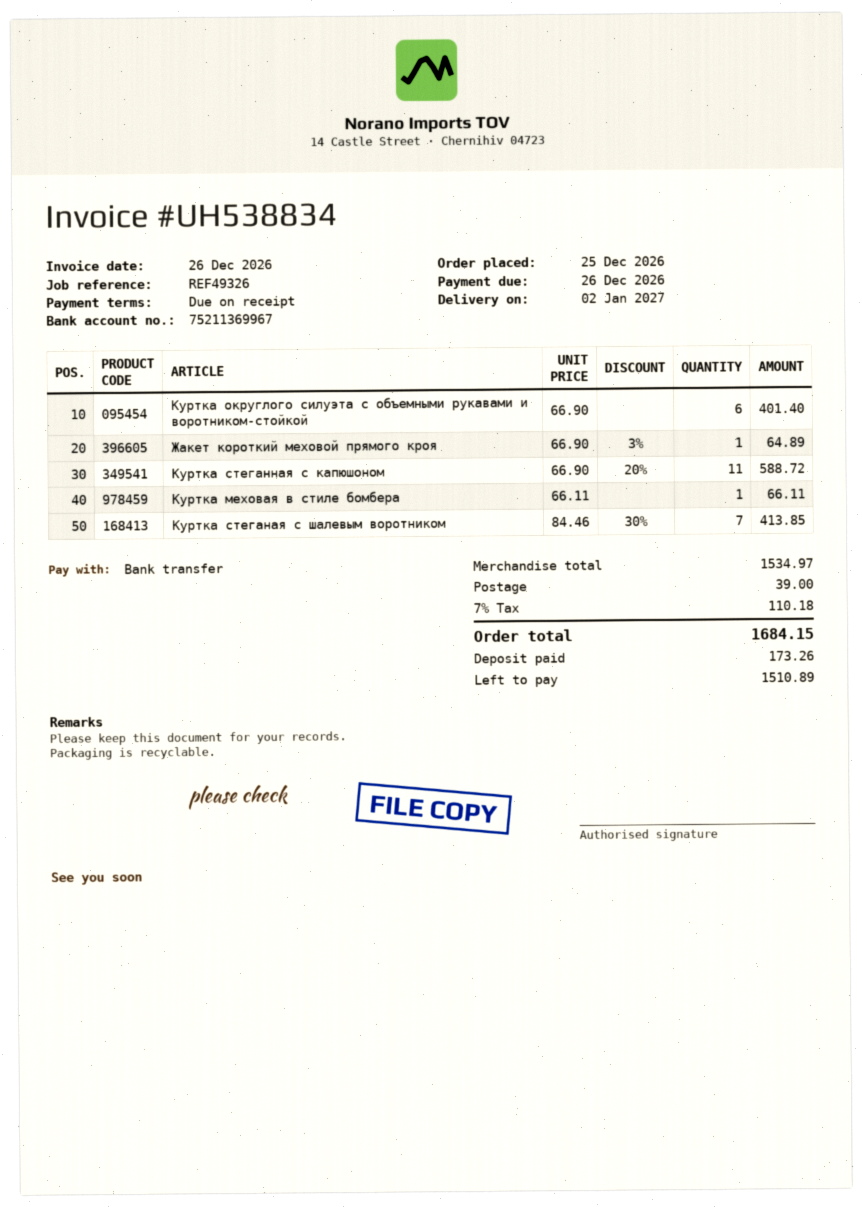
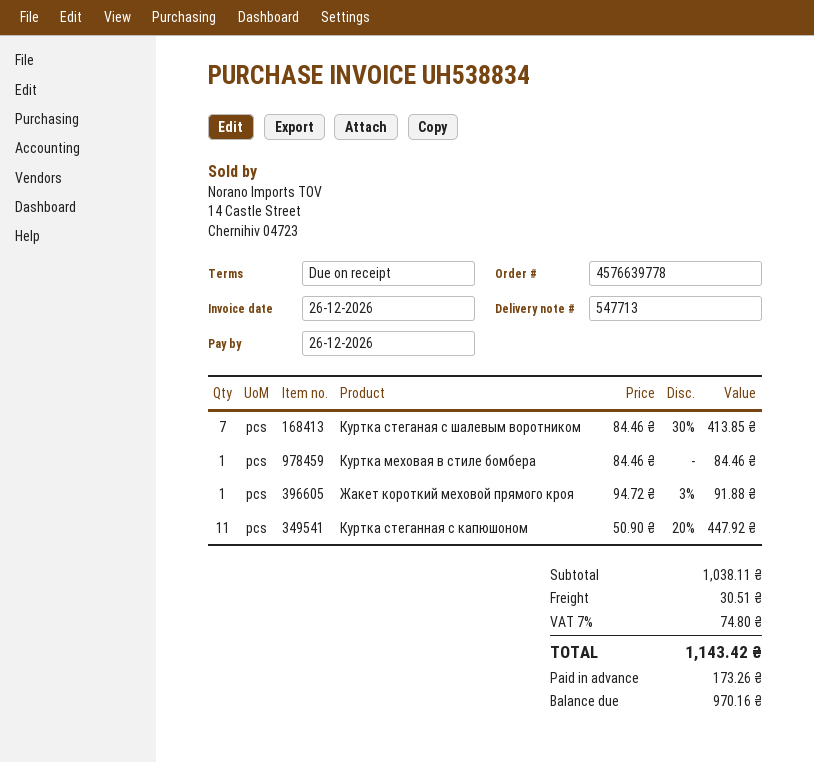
Куртка округлого силуэта с объемными рукавами и воротником-стойкой: 6 x 66.90 = 401.40 -> none
Жакет короткий меховой прямого кроя: 1 x 66.90 - 3% = 64.89 -> 1 x 94.72 - 3% = 91.88
Куртка стеганная с капюшоном: 11 x 66.90 - 20% = 588.72 -> 11 x 50.90 - 20% = 447.92
Куртка меховая в стиле бомбера: 1 x 66.11 = 66.11 -> 1 x 84.46 = 84.46
subtotal: 1534.97 -> 1038.11
shipping: 39.00 -> 30.51
tax: 7% = 110.18 -> 7% = 74.80
total: 1684.15 -> 1143.42
balance: 1510.89 -> 970.16

